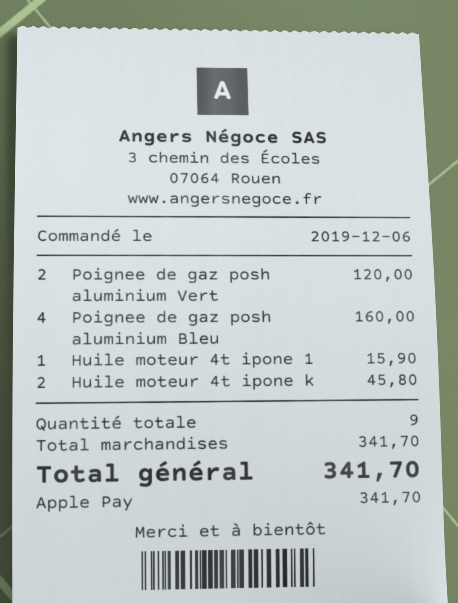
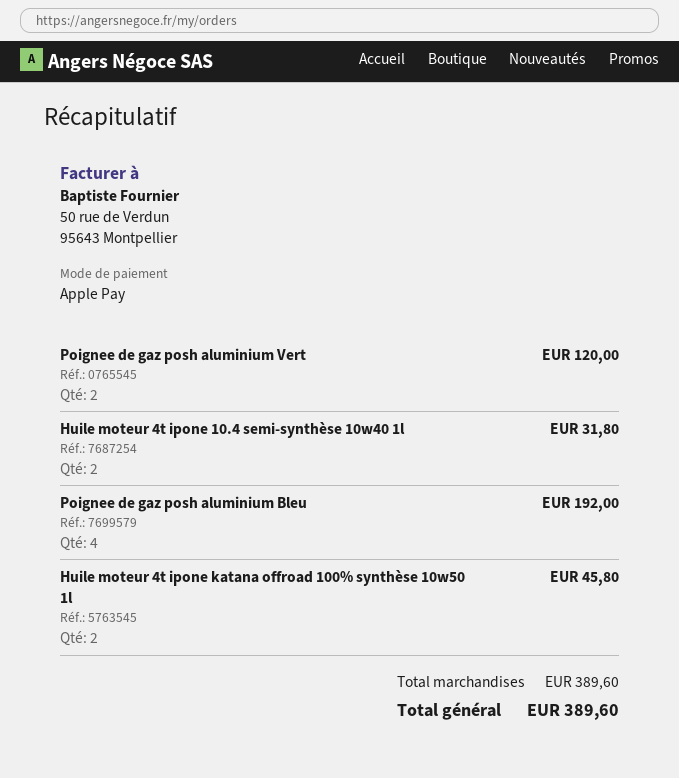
Poignee de gaz posh aluminium Bleu: 4 for 160.00 -> 4 for 192.00
Huile moteur 4t ipone 1: 1 for 15.90 -> 2 for 31.80
subtotal: 341.70 -> 389.60
total: 341.70 -> 389.60

